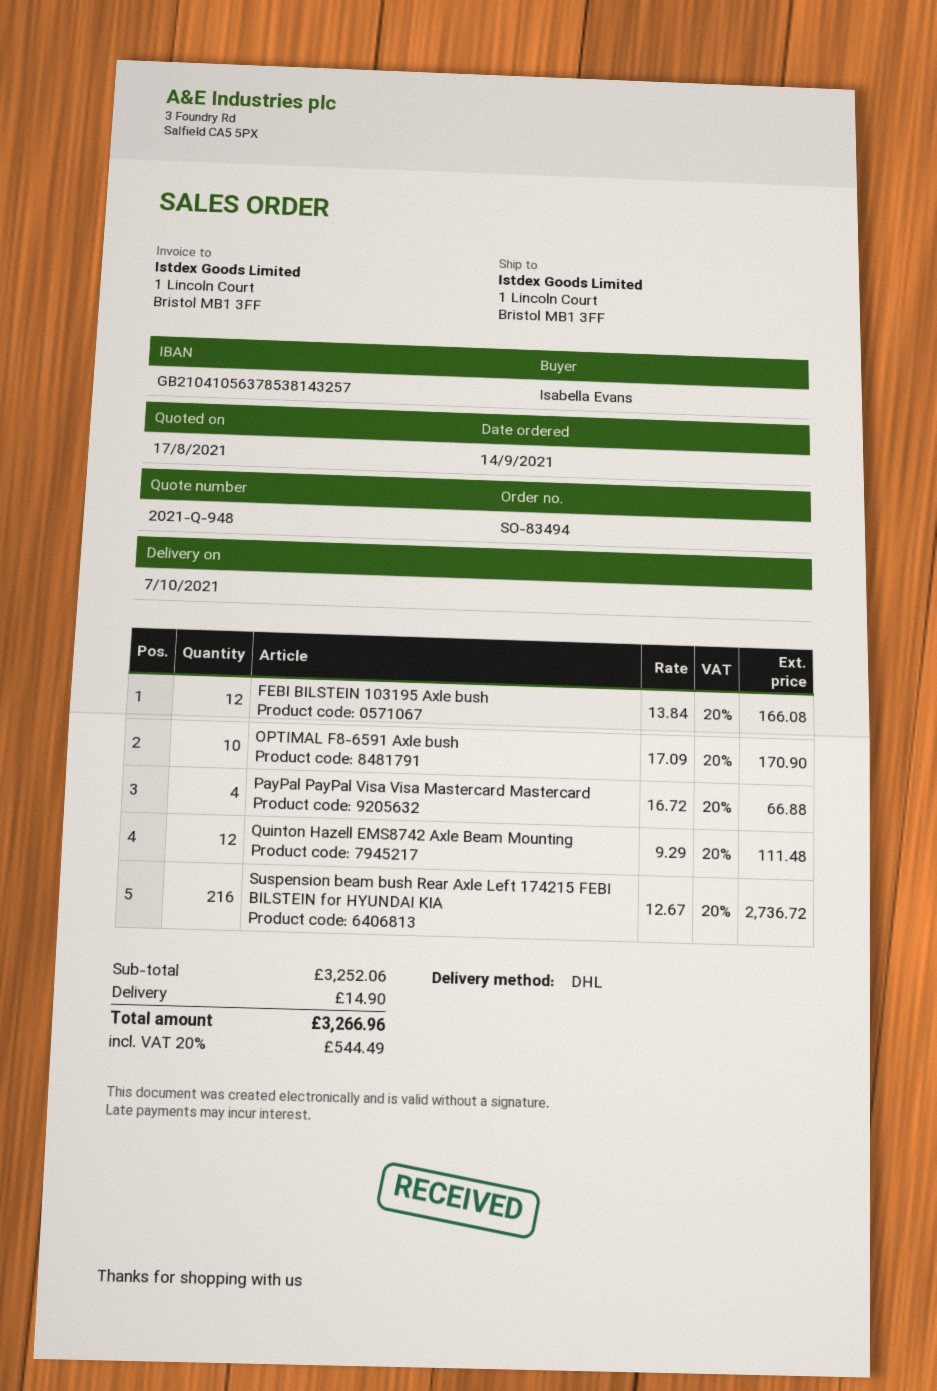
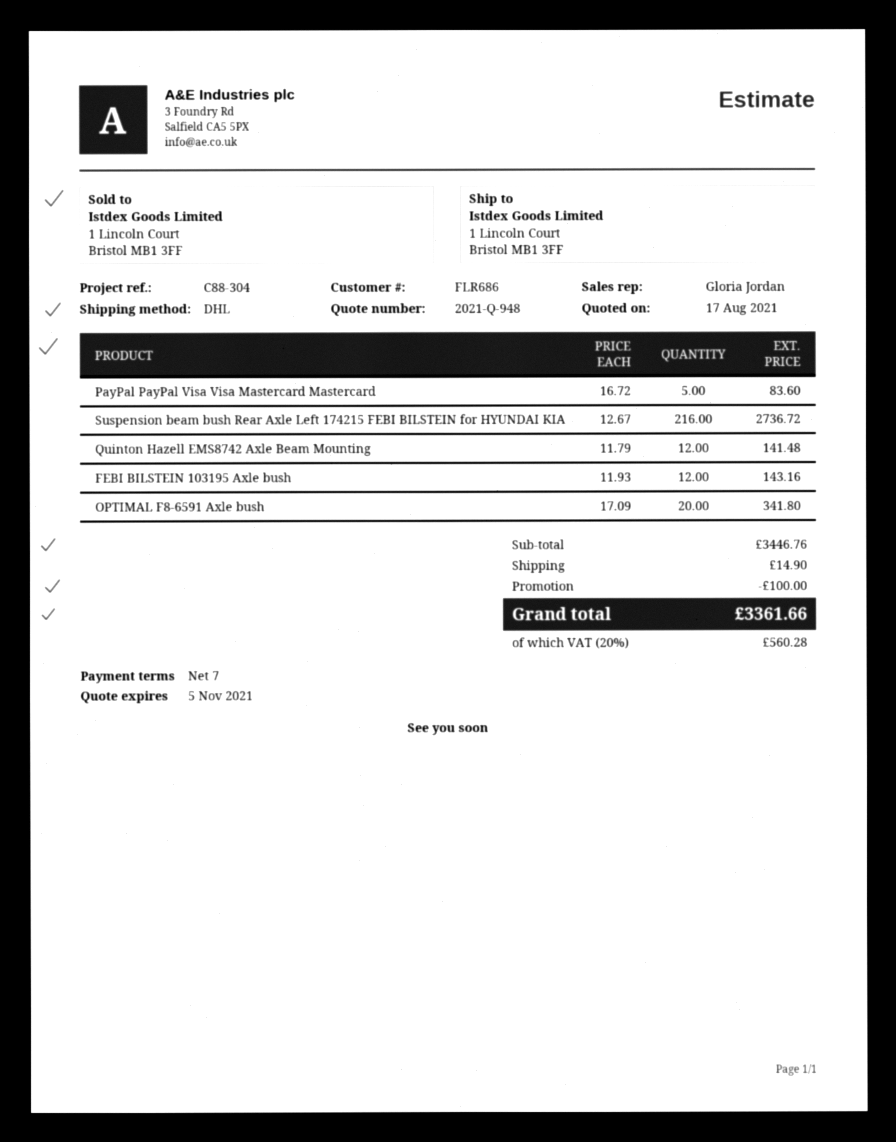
FEBI BILSTEIN 103195 Axle bush: 12 x 13.84 = 166.08 -> 12 x 11.93 = 143.16
OPTIMAL F8-6591 Axle bush: 10 x 17.09 = 170.90 -> 20 x 17.09 = 341.80
PayPal PayPal Visa Visa Mastercard Mastercard: 4 x 16.72 = 66.88 -> 5 x 16.72 = 83.60
Quinton Hazell EMS8742 Axle Beam Mounting: 12 x 9.29 = 111.48 -> 12 x 11.79 = 141.48
subtotal: 3252.06 -> 3446.76
discount: none -> 100.00
tax: 20% = 544.49 -> 20% = 560.28
total: 3266.96 -> 3361.66

